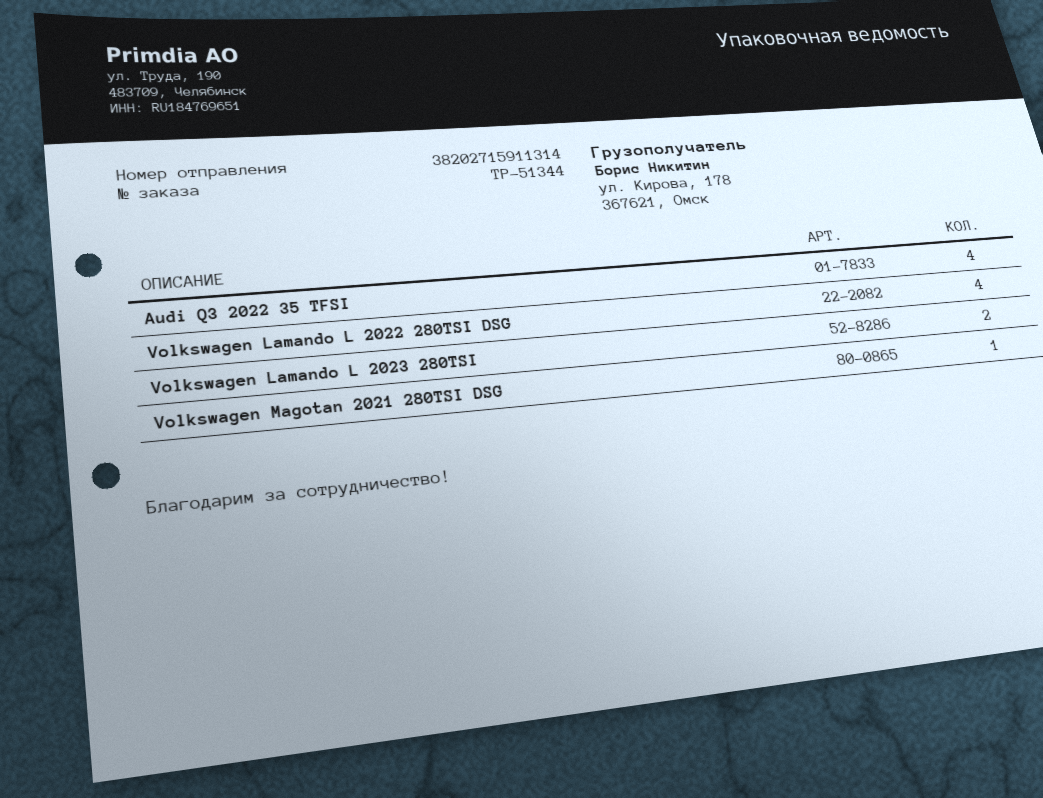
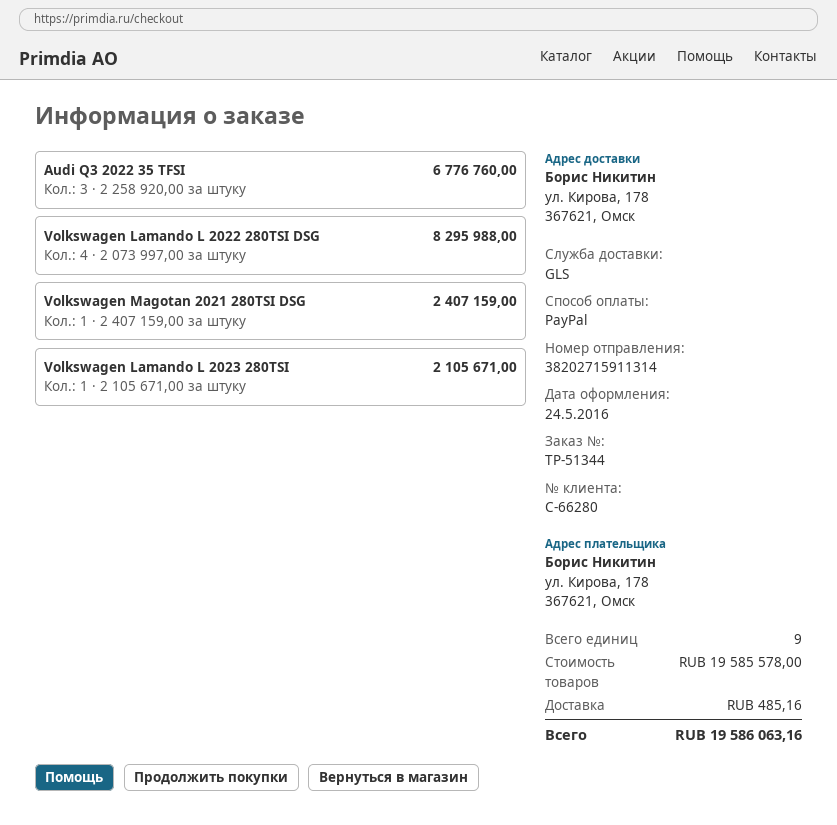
Audi Q3 2022 35 TFSI: 4 -> 3
Volkswagen Lamando L 2023 280TSI: 2 -> 1

